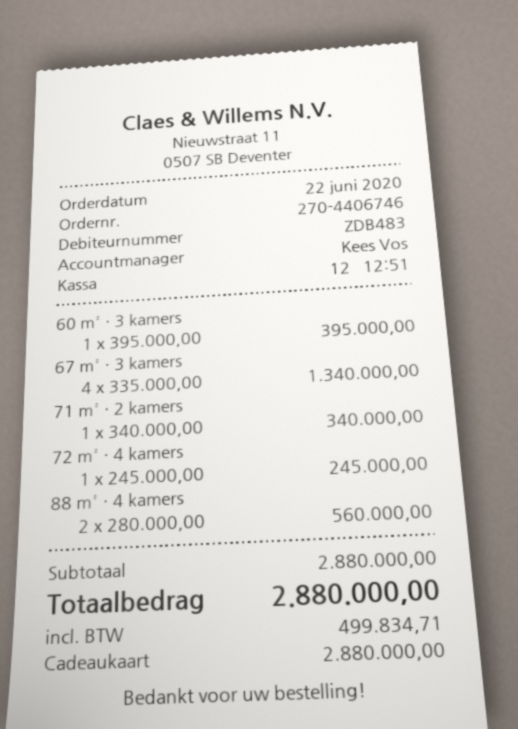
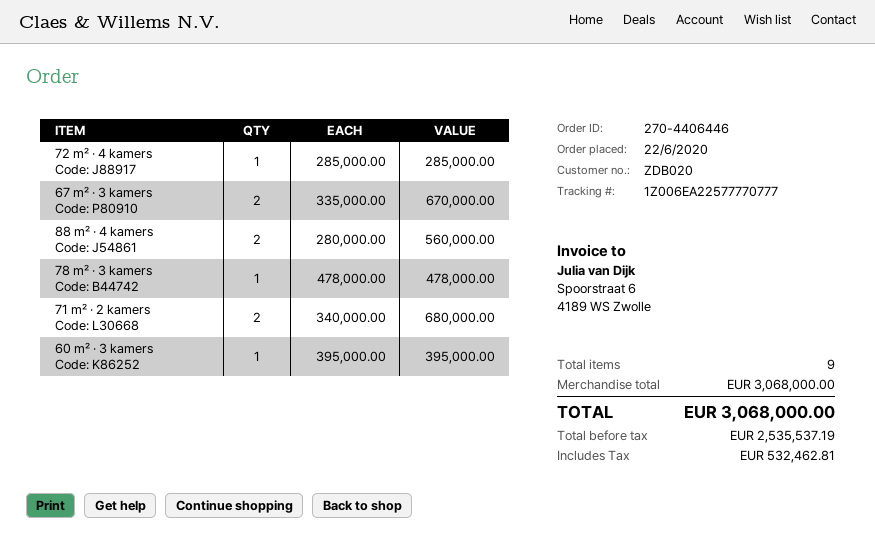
order number: 270-4406746 -> 270-4406446
customer number: ZDB483 -> ZDB020
67 m² · 3 kamers: 4 x 335000.00 = 1340000.00 -> 2 x 335000.00 = 670000.00
71 m² · 2 kamers: 1 x 340000.00 = 340000.00 -> 2 x 340000.00 = 680000.00
72 m² · 4 kamers: 1 x 245000.00 = 245000.00 -> 1 x 285000.00 = 285000.00
78 m² · 3 kamers: none -> 1 x 478000.00 = 478000.00
subtotal: 2880000.00 -> 3068000.00
tax: 499834.71 -> 532462.81
total: 2880000.00 -> 3068000.00

